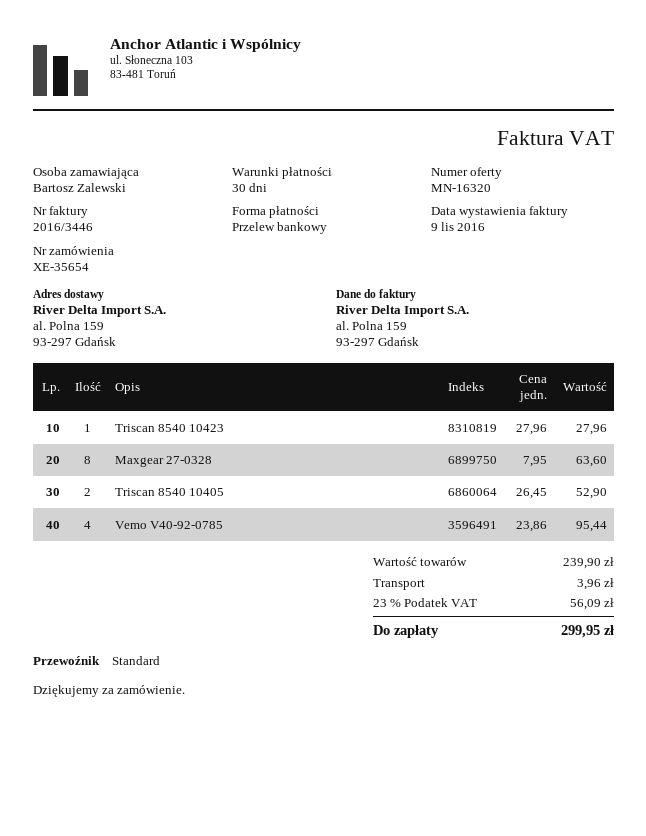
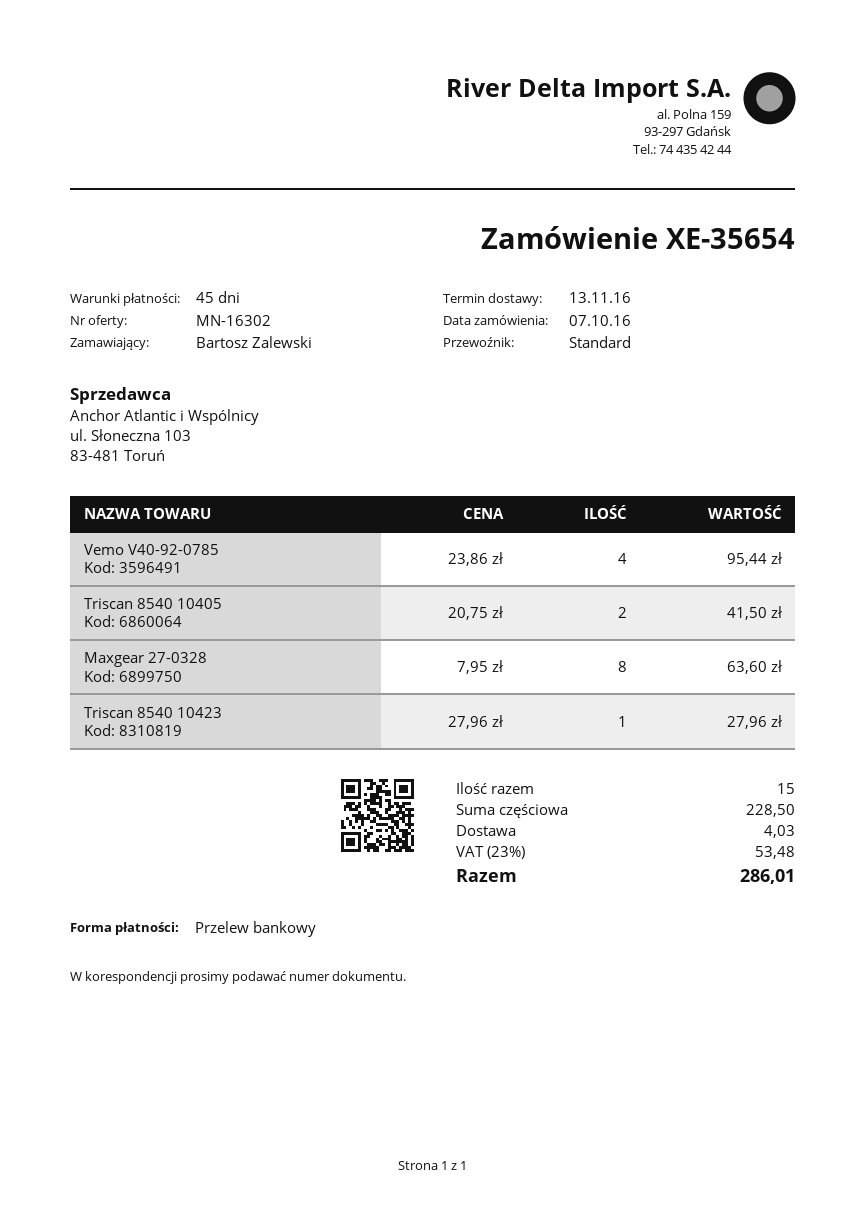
quote number: MN-16320 -> MN-16302
payment terms: 30 days -> 45 days
Triscan 8540 10405: 2 x 26.45 = 52.90 -> 2 x 20.75 = 41.50
subtotal: 239.90 -> 228.50
shipping: 3.96 -> 4.03
tax: 23% = 56.09 -> 23% = 53.48
total: 299.95 -> 286.01

